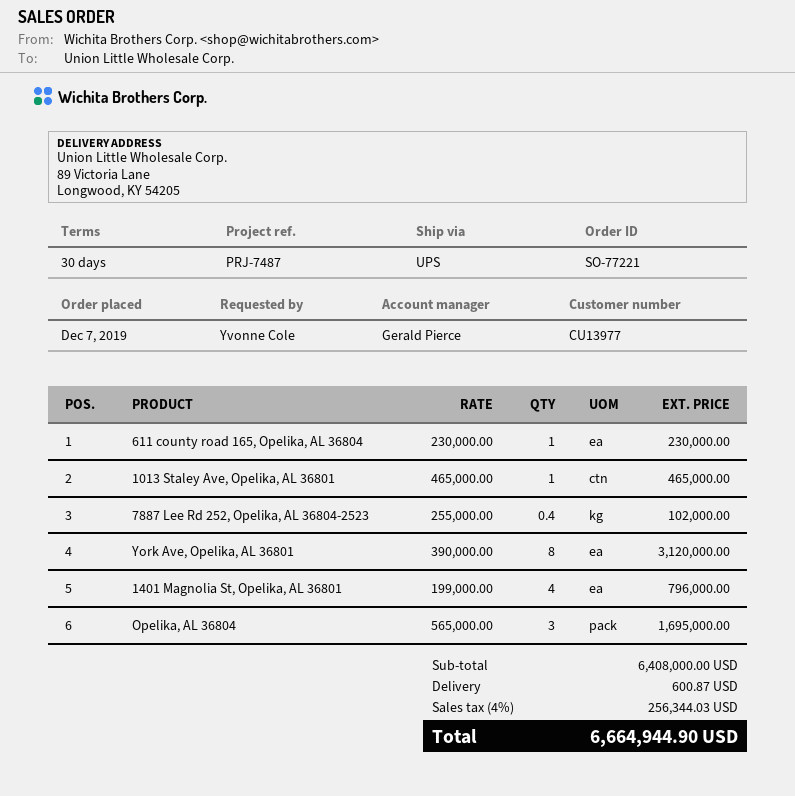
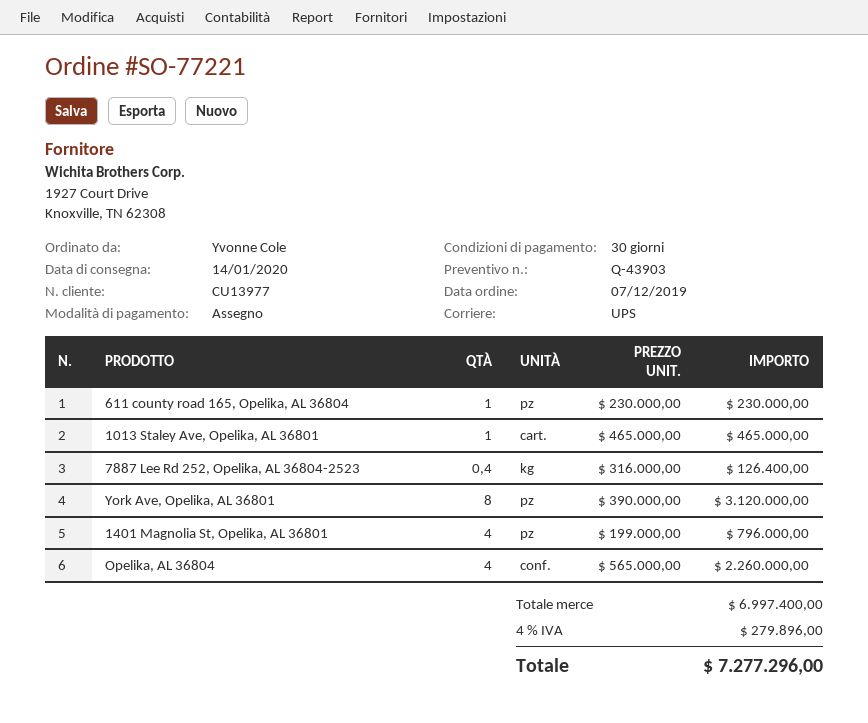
7887 Lee Rd 252, Opelika, AL 36804-2523: 0.4 x 255000.00 = 102000.00 -> 0.4 x 316000.00 = 126400.00
Opelika, AL 36804: 3 x 565000.00 = 1695000.00 -> 4 x 565000.00 = 2260000.00
subtotal: 6408000.00 -> 6997400.00
shipping: 600.87 -> none
tax: 4% = 256344.03 -> 4% = 279896.00
total: 6664944.90 -> 7277296.00

